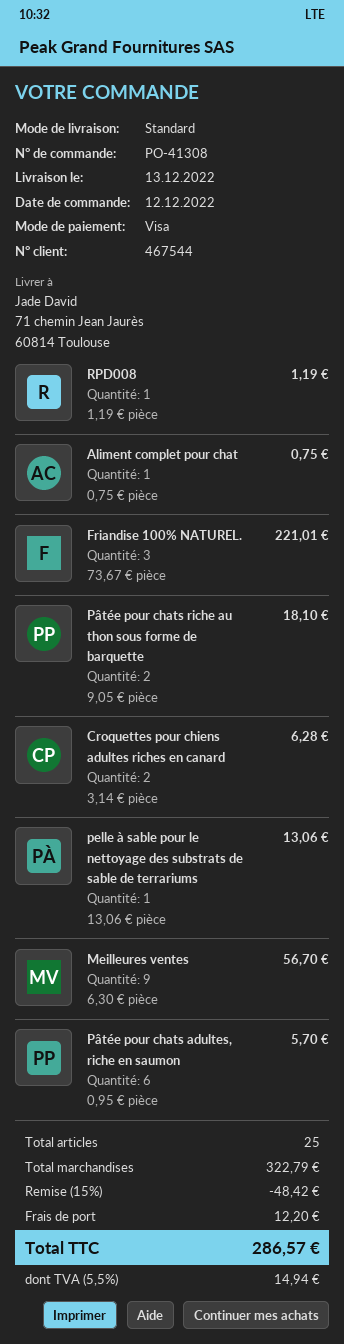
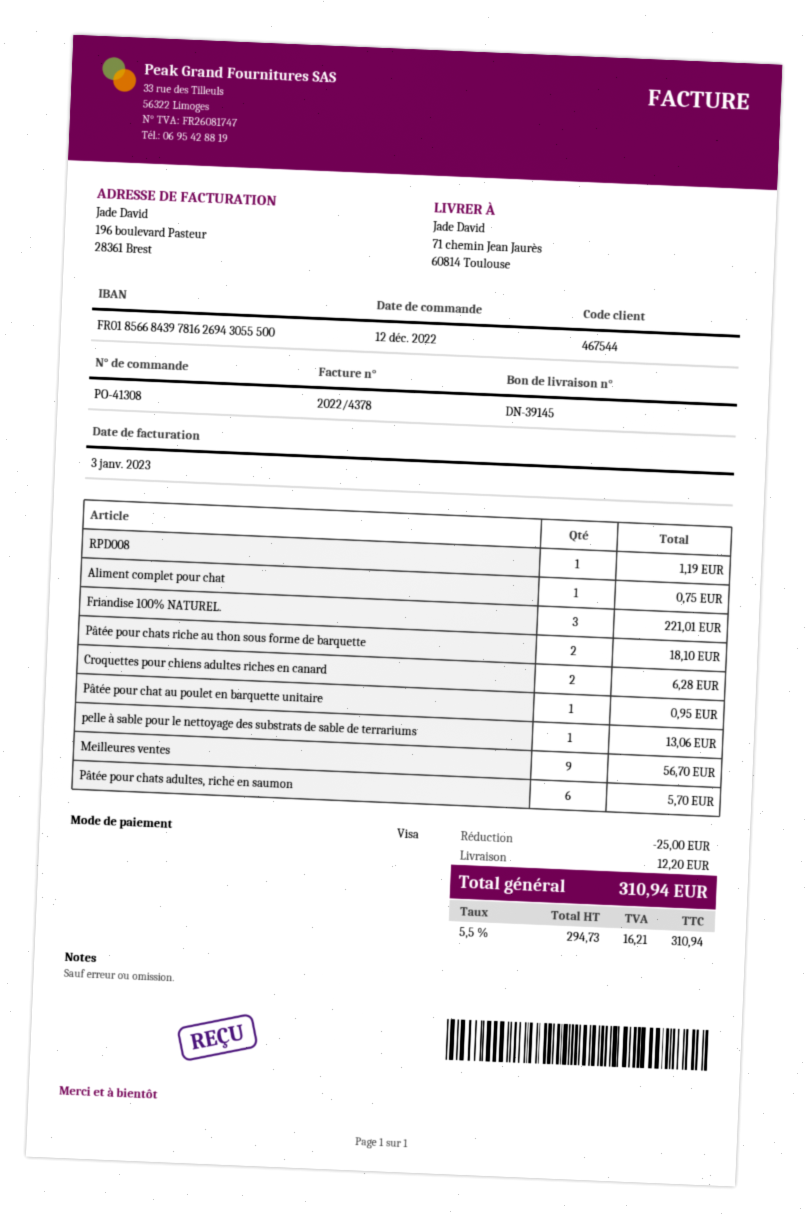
Pâtée pour chat au poulet en barquette unitaire: none -> 1 for 0.95
discount: 48.42 -> 25.00
tax: 5.5% = 14.94 -> 5.5% = 16.21
total: 286.57 -> 310.94

